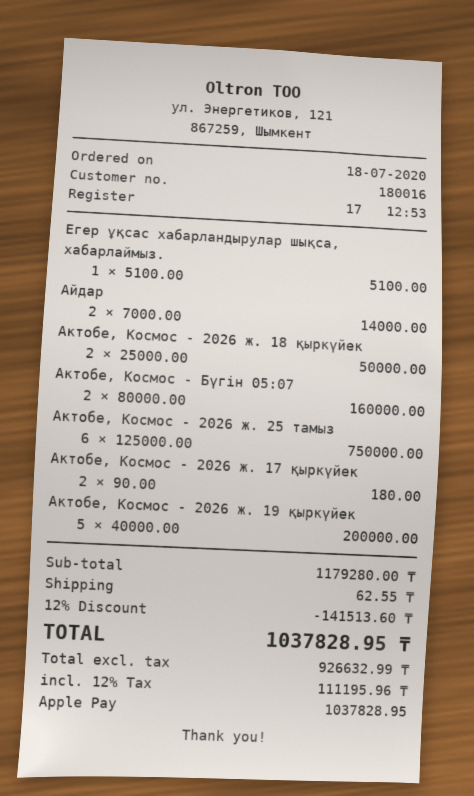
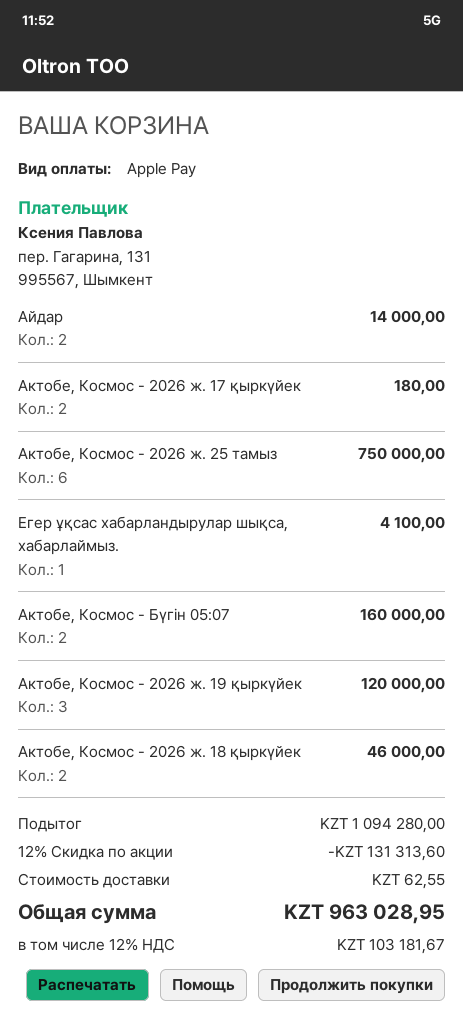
Егер ұқсас хабарландырулар шықса, хабарлаймыз.: 1 for 5100.00 -> 1 for 4100.00
Актобе, Космос - 2026 ж. 18 қыркүйек: 2 for 50000.00 -> 2 for 46000.00
Актобе, Космос - 2026 ж. 19 қыркүйек: 5 for 200000.00 -> 3 for 120000.00
subtotal: 1179280.00 -> 1094280.00
discount: 12% = 141513.60 -> 12% = 131313.60
tax: 12% = 111195.96 -> 12% = 103181.67
total: 1037828.95 -> 963028.95

